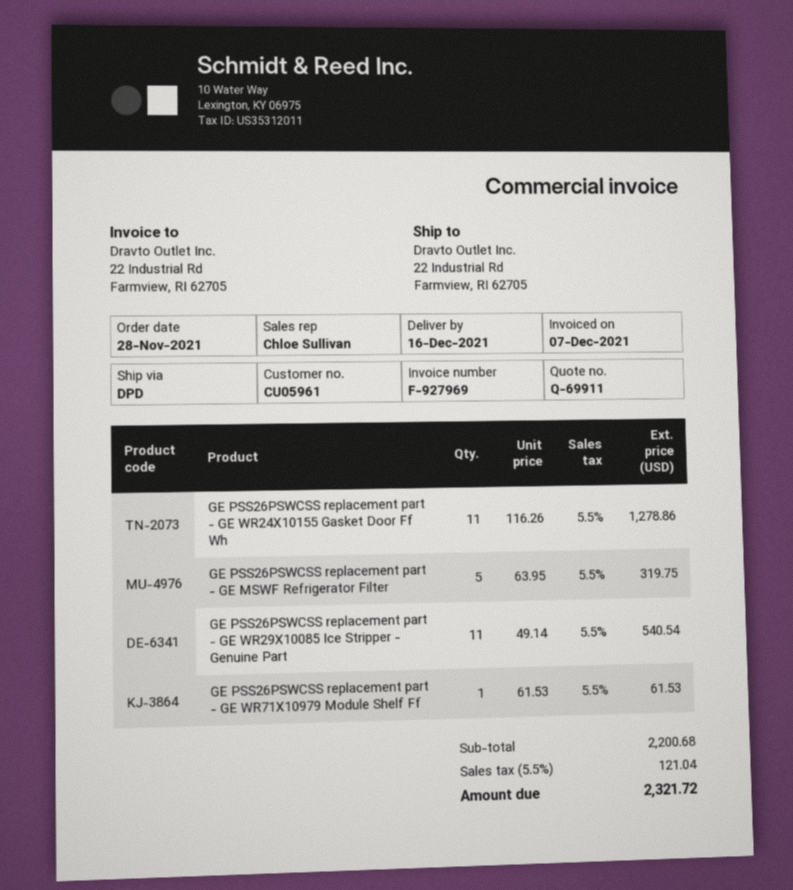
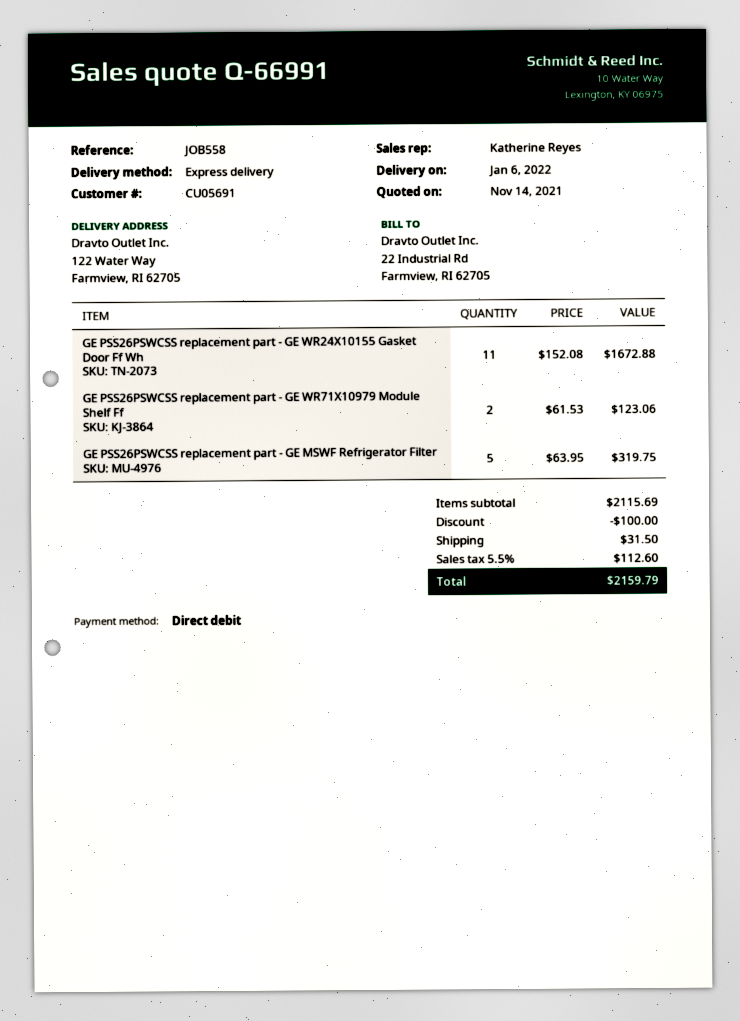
quote number: Q-69911 -> Q-66991
delivery date: 2021-12-16 -> 2022-01-06
customer number: CU05961 -> CU05691
sales rep: Chloe Sullivan -> Katherine Reyes
shipping method: DPD -> express
ship to: 22 Industrial Rd, Farmview, RI 62705 -> 122 Water Way, Farmview, RI 62705
GE PSS26PSWCSS replacement part - GE WR24X10155 Gasket Door Ff Wh: 11 x 116.26 = 1278.86 -> 11 x 152.08 = 1672.88
GE PSS26PSWCSS replacement part - GE WR29X10085 Ice Stripper - Genuine Part: 11 x 49.14 = 540.54 -> none
GE PSS26PSWCSS replacement part - GE WR71X10979 Module Shelf Ff: 1 x 61.53 = 61.53 -> 2 x 61.53 = 123.06
subtotal: 2200.68 -> 2115.69
discount: none -> 100.00
shipping: none -> 31.50
tax: 5.5% = 121.04 -> 5.5% = 112.60
total: 2321.72 -> 2159.79

